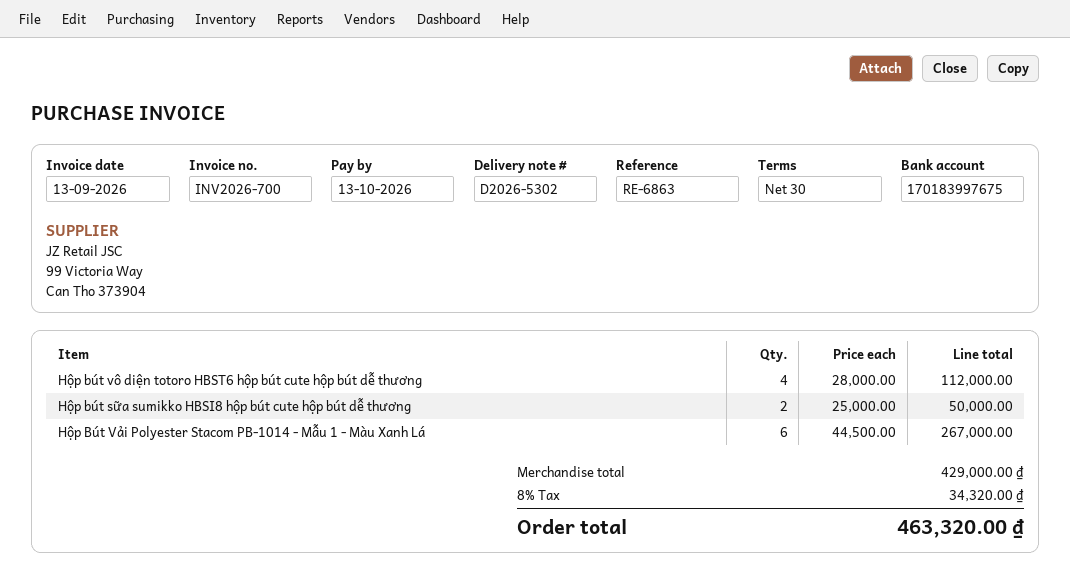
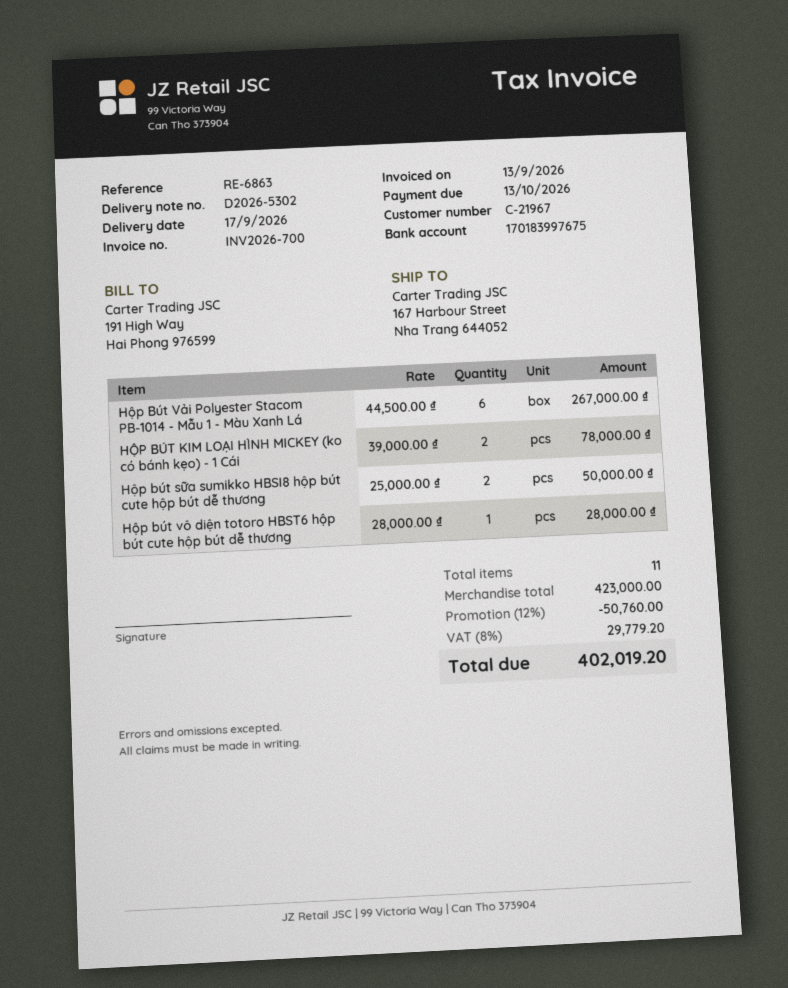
Hộp bút vô diện totoro HBST6 hộp bút cute hộp bút dễ thương: 4 x 28000.00 = 112000.00 -> 1 x 28000.00 = 28000.00
HỘP BÚT KIM LOẠI HÌNH MICKEY (ko có bánh kẹo) - 1 Cái: none -> 2 x 39000.00 = 78000.00
subtotal: 429000.00 -> 423000.00
discount: none -> 12% = 50760.00
tax: 8% = 34320.00 -> 8% = 29779.20
total: 463320.00 -> 402019.20

